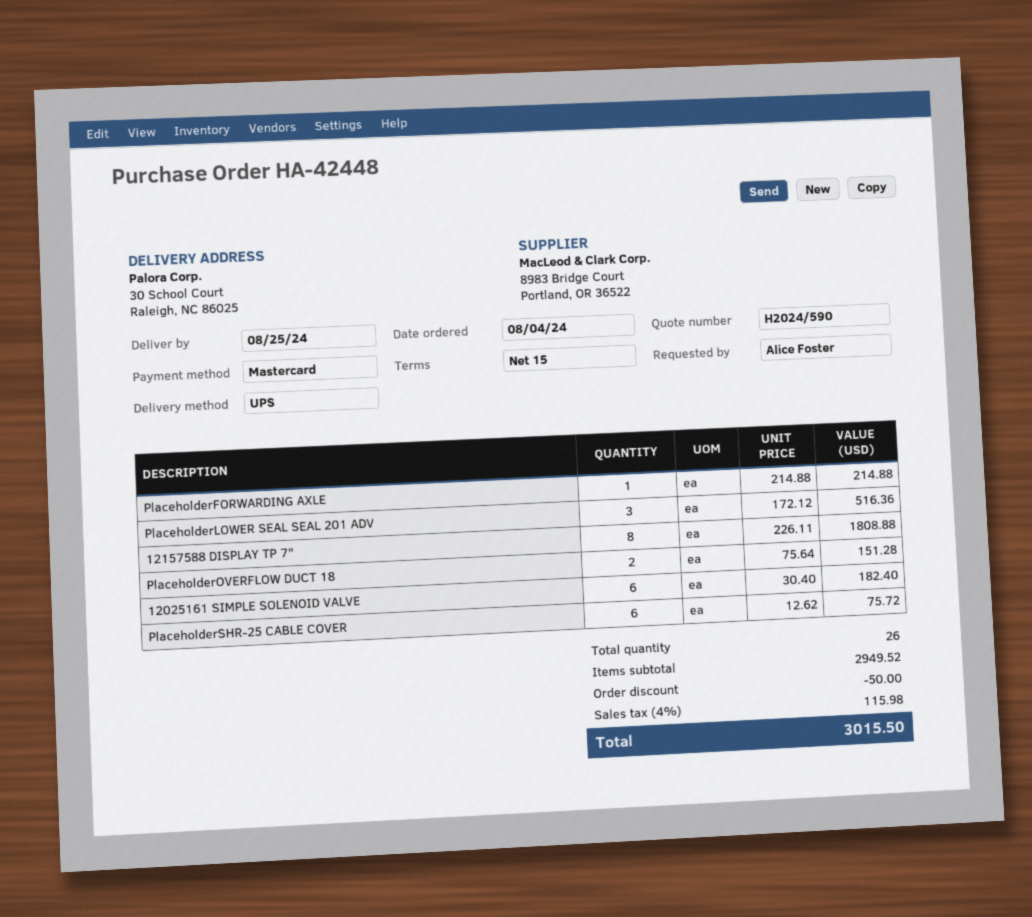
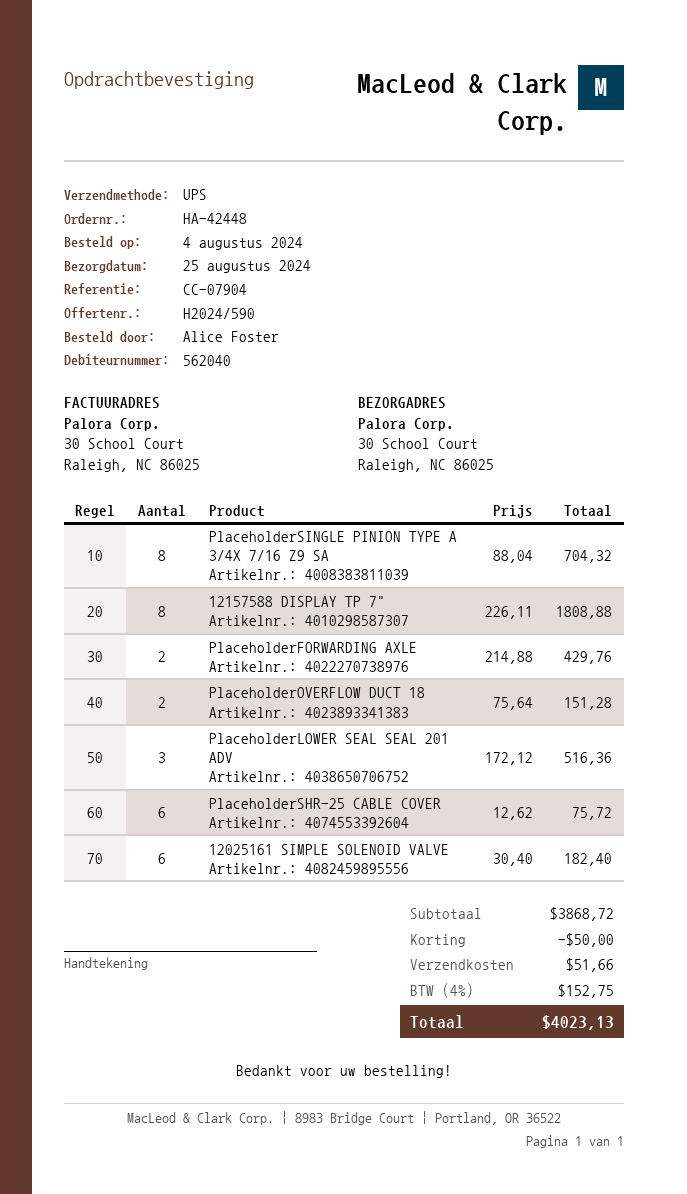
PlaceholderFORWARDING AXLE: 1 x 214.88 = 214.88 -> 2 x 214.88 = 429.76
PlaceholderSINGLE PINION TYPE A 3/4X 7/16 Z9 SA: none -> 8 x 88.04 = 704.32
subtotal: 2949.52 -> 3868.72
shipping: none -> 51.66
tax: 4% = 115.98 -> 4% = 152.75
total: 3015.50 -> 4023.13

